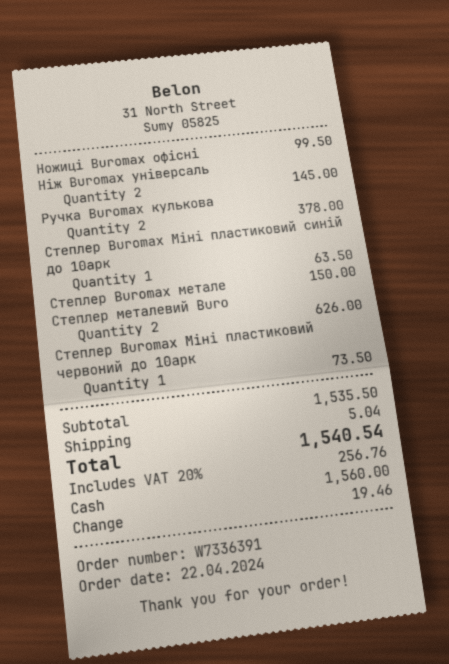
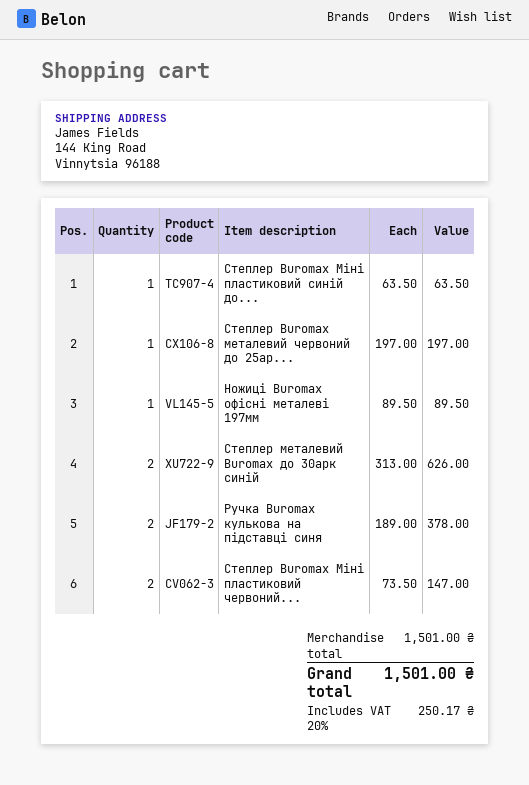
Ножиці Buromax офісні: 1 for 99.50 -> 1 for 89.50
Ніж Buromax універсаль: 2 for 145.00 -> none
Степлер Buromax метале: 1 for 150.00 -> 1 for 197.00
Степлер Buromax Міні пластиковий червоний до 10арк: 1 for 73.50 -> 2 for 147.00
subtotal: 1535.50 -> 1501.00
shipping: 5.04 -> none
tax: 20% = 256.76 -> 20% = 250.17
total: 1540.54 -> 1501.00

